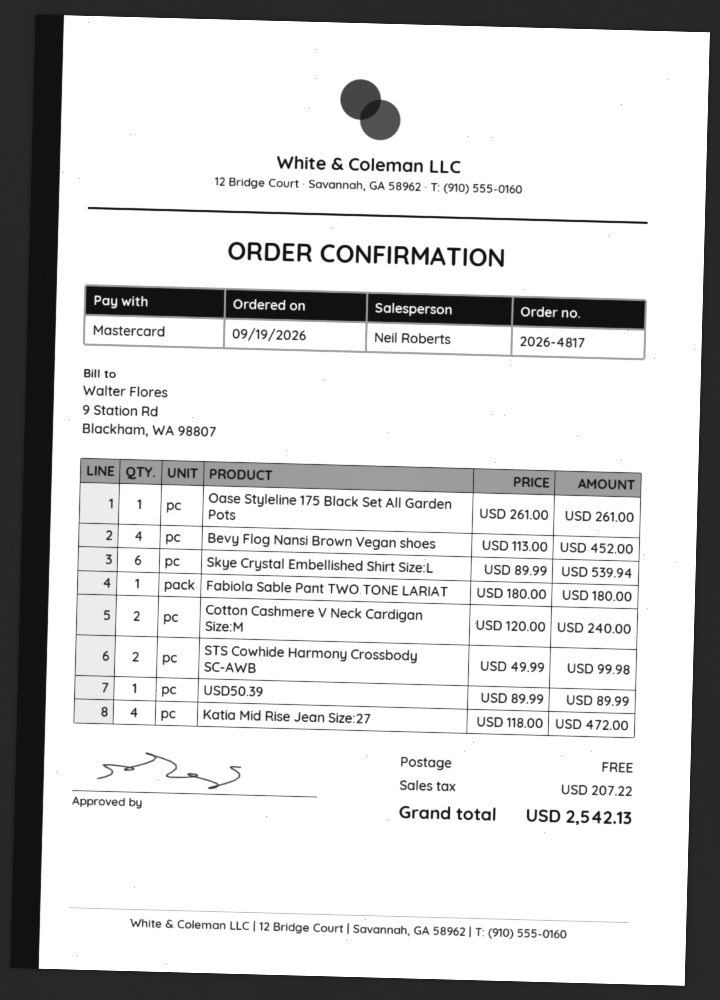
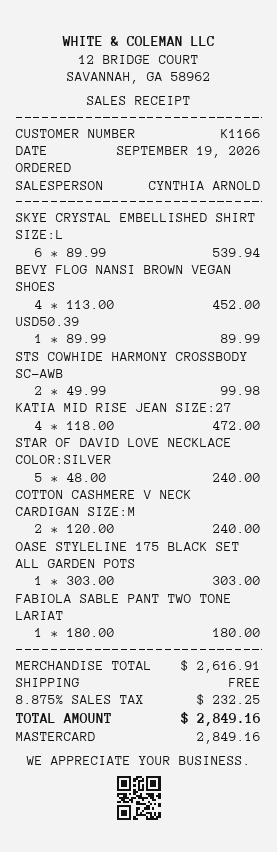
sales rep: Neil Roberts -> CYNTHIA ARNOLD
Oase Styleline 175 Black Set All Garden Pots: 1 x 261.00 = 261.00 -> 1 x 303.00 = 303.00
STAR OF DAVID LOVE NECKLACE COLOR:SILVER: none -> 5 x 48.00 = 240.00
tax: 207.22 -> 232.25
total: 2542.13 -> 2849.16

